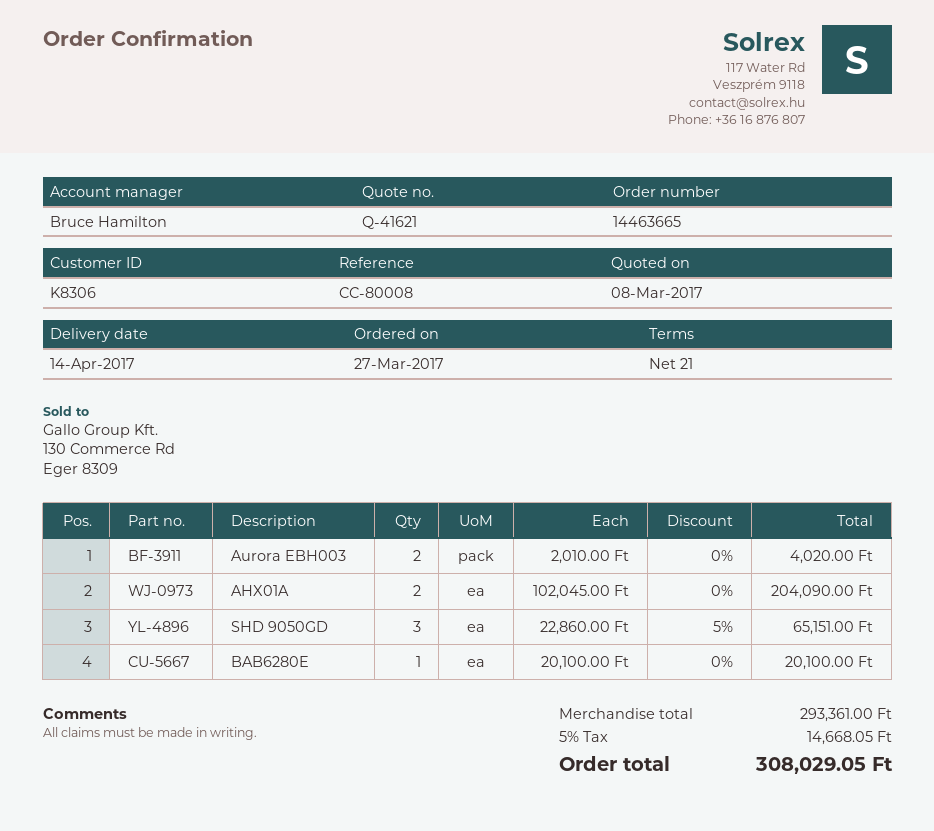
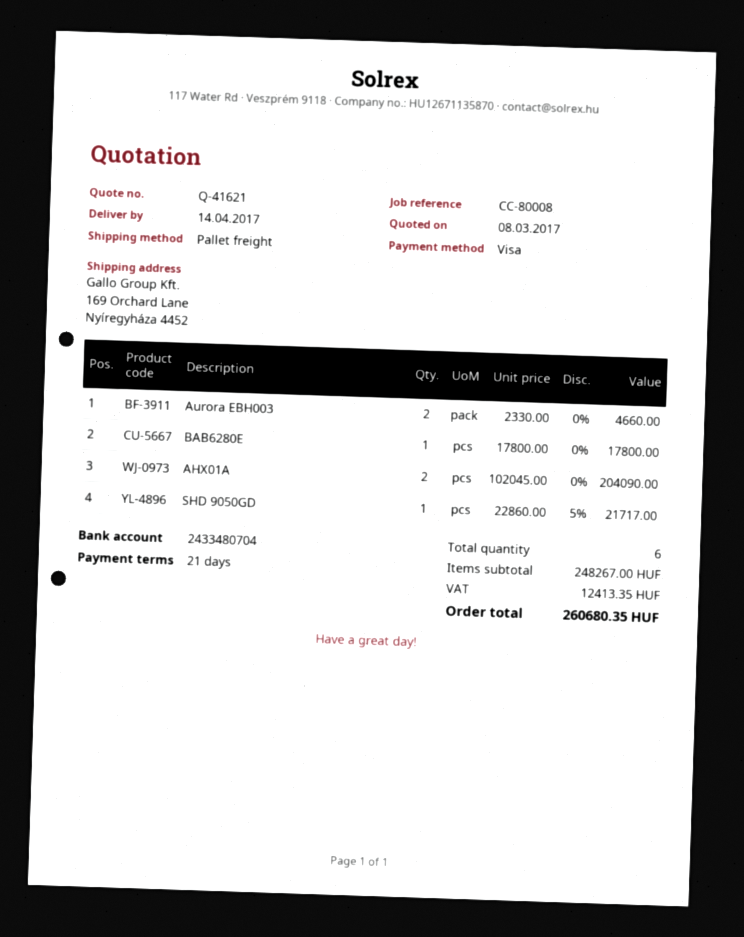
Aurora EBH003: 2 x 2010.00 = 4020.00 -> 2 x 2330.00 = 4660.00
SHD 9050GD: 3 x 22860.00 - 5% = 65151.00 -> 1 x 22860.00 - 5% = 21717.00
BAB6280E: 1 x 20100.00 = 20100.00 -> 1 x 17800.00 = 17800.00
subtotal: 293361.00 -> 248267.00
tax: 14668.05 -> 12413.35
total: 308029.05 -> 260680.35

